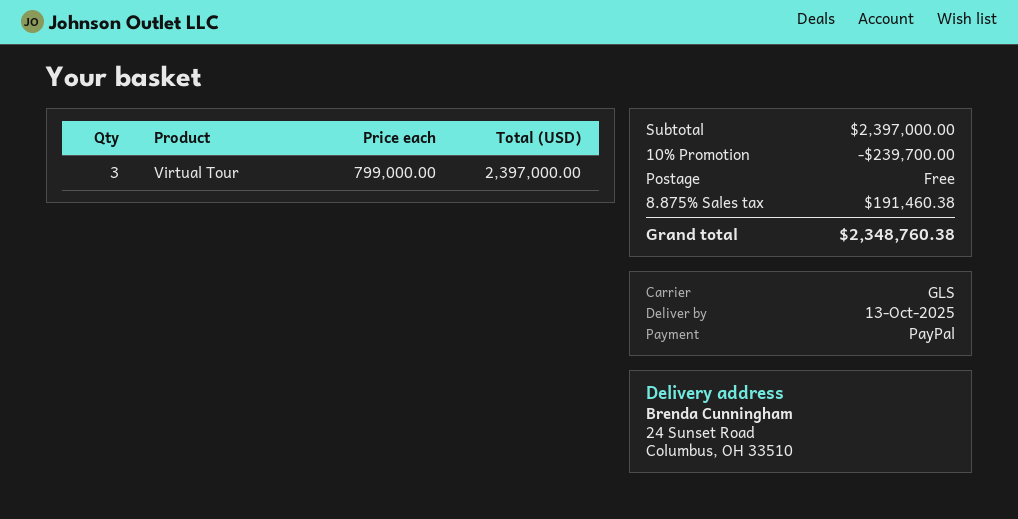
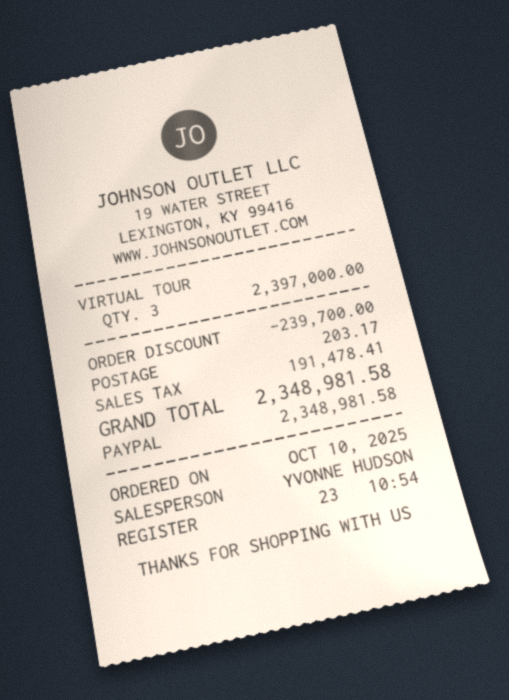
shipping: 0.00 -> 203.17
tax: 191460.38 -> 191478.41
total: 2348760.38 -> 2348981.58

